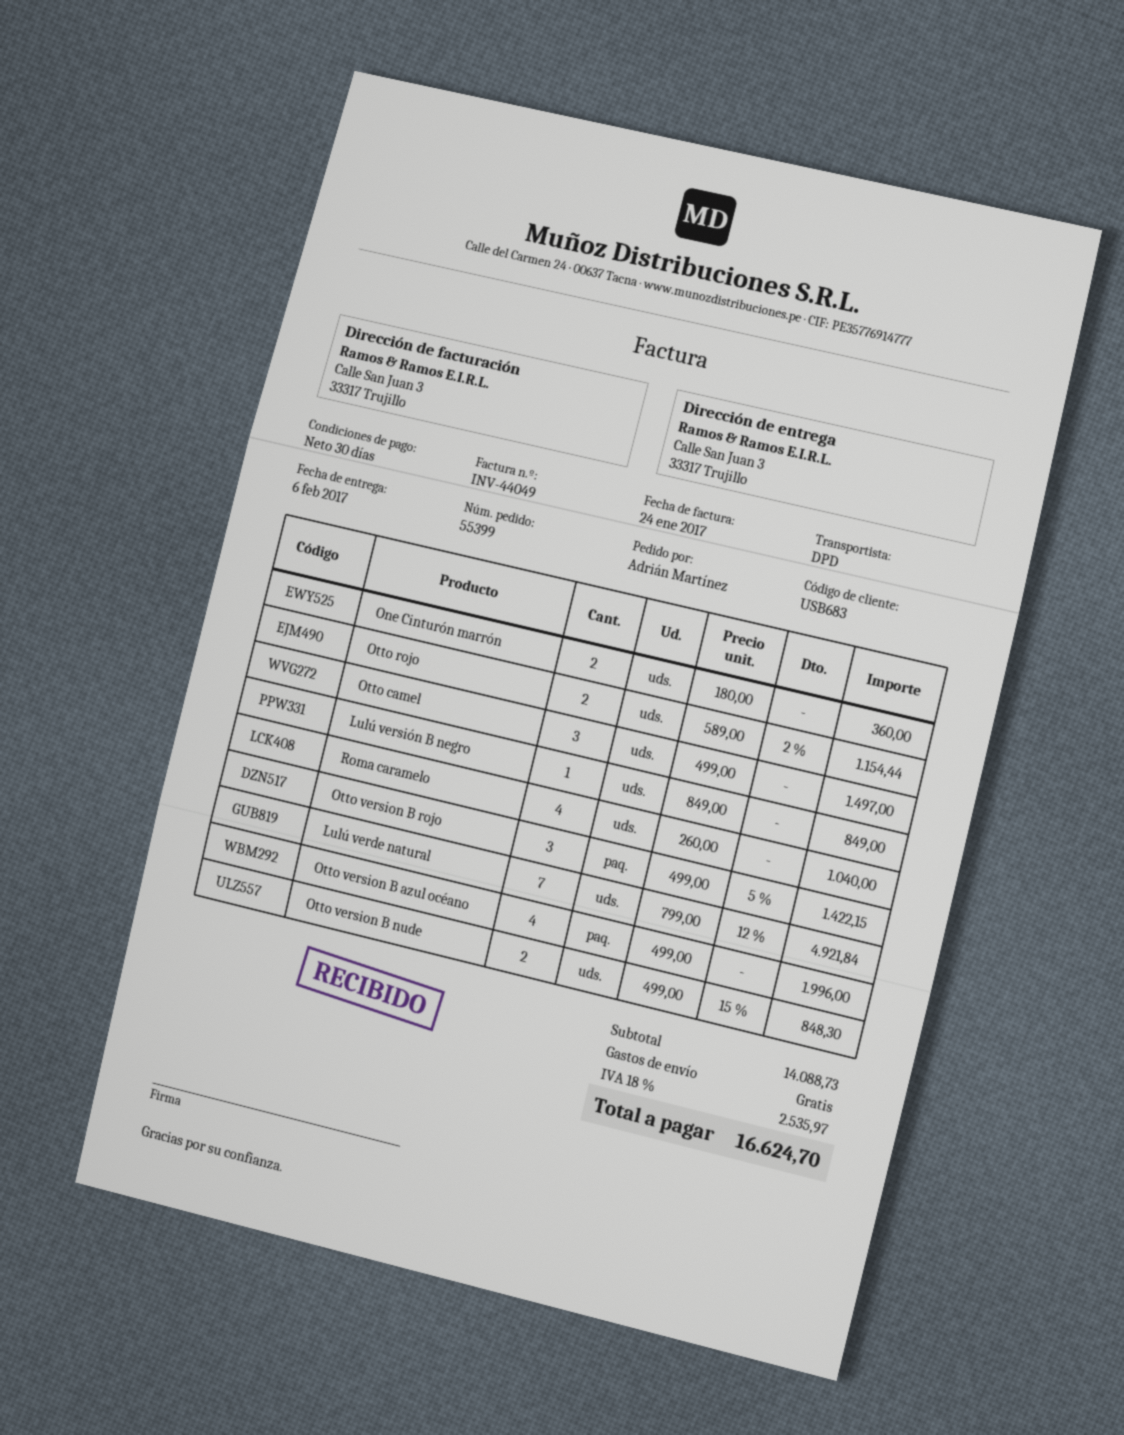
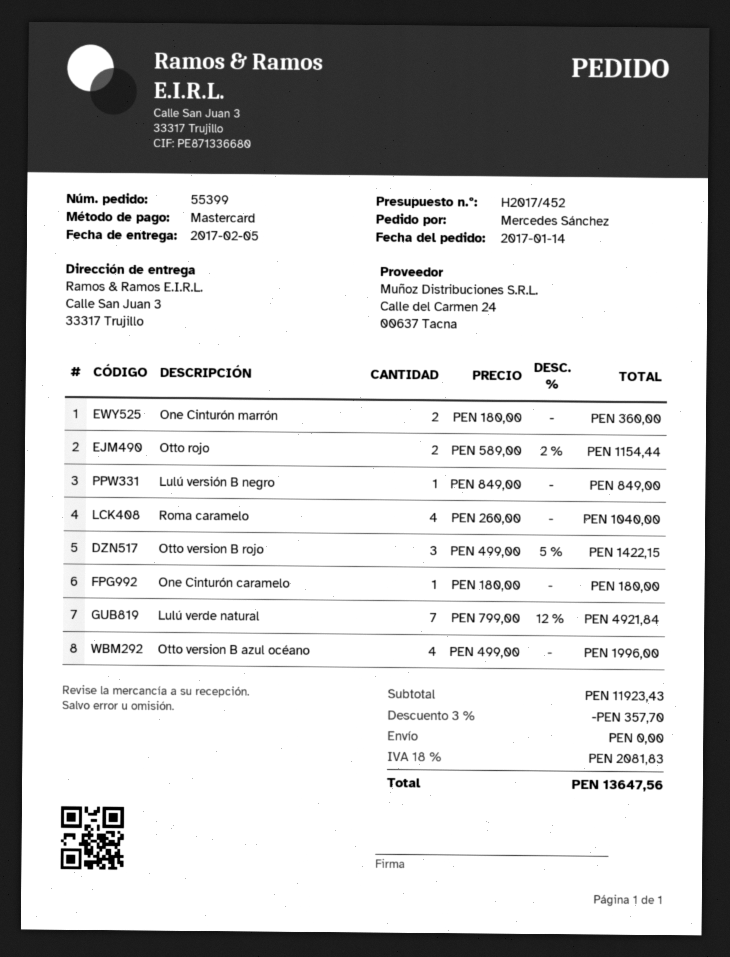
delivery date: 2017-02-06 -> 2017-02-05
ordered by: Adrián Martínez -> Mercedes Sánchez
Otto camel: 3 x 499.00 = 1497.00 -> none
Otto version B nude: 2 x 499.00 - 15% = 848.30 -> none
One Cinturón caramelo: none -> 1 x 180.00 = 180.00
subtotal: 14088.73 -> 11923.43
discount: none -> 3% = 357.70
tax: 18% = 2535.97 -> 18% = 2081.83
total: 16624.70 -> 13647.56

